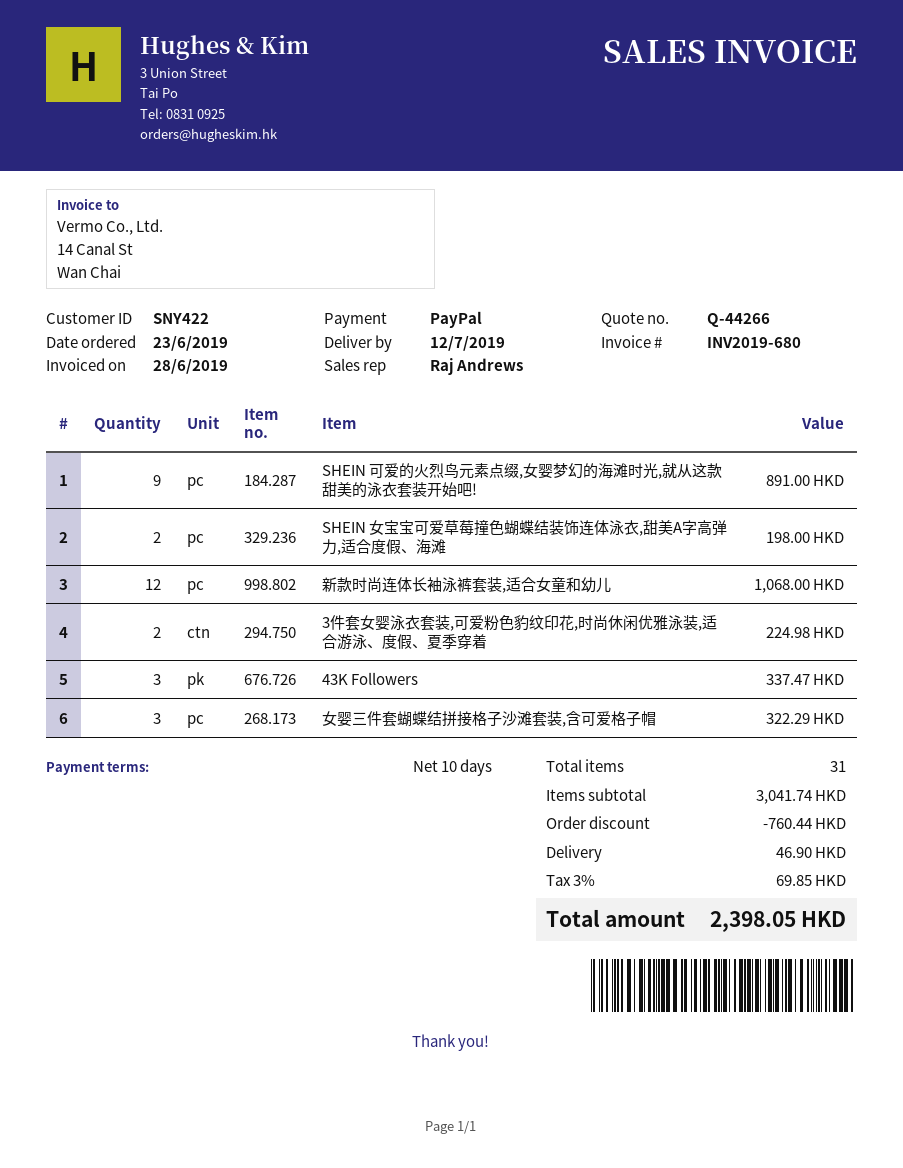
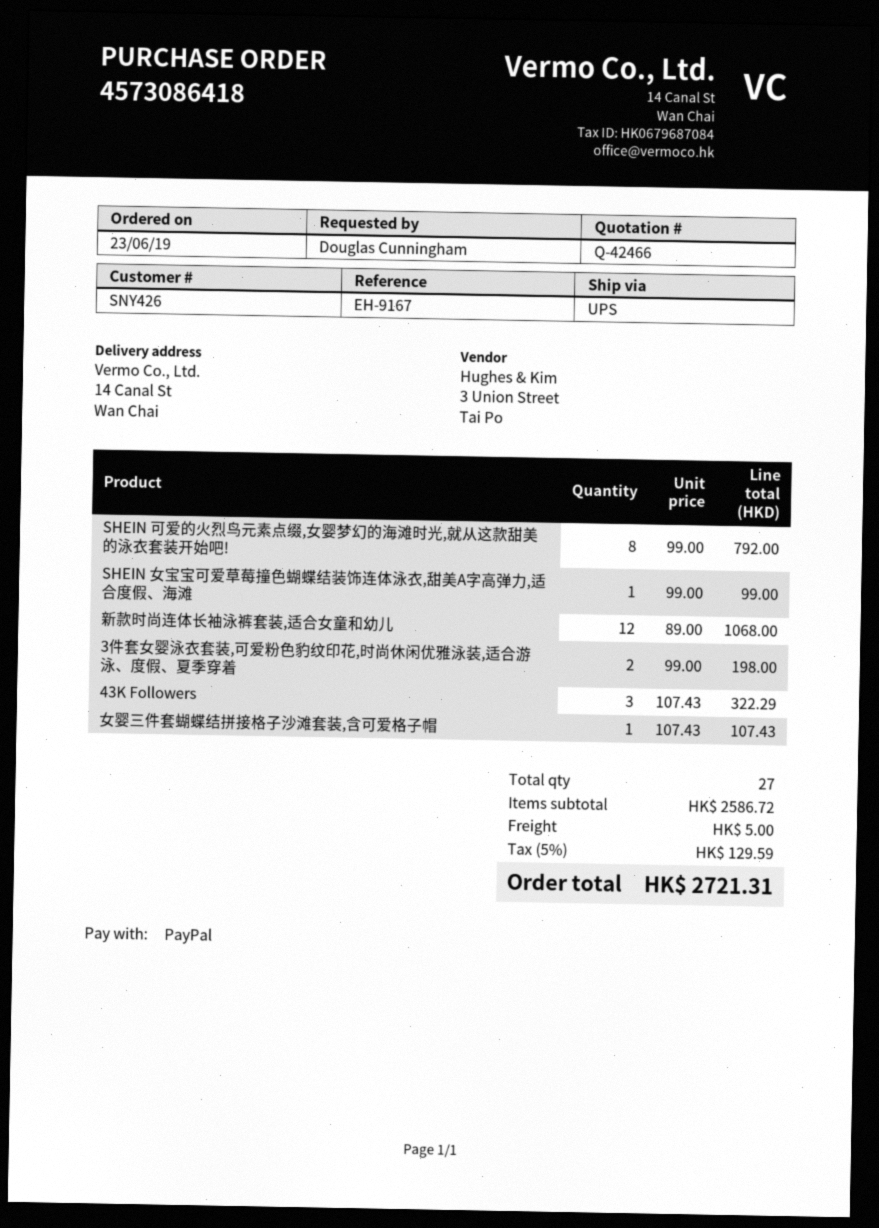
quote number: Q-44266 -> Q-42466
customer number: SNY422 -> SNY426
SHEIN 可爱的火烈鸟元素点缀,女婴梦幻的海滩时光,就从这款甜美的泳衣套装开始吧!: 9 for 891.00 -> 8 for 792.00
SHEIN 女宝宝可爱草莓撞色蝴蝶结装饰连体泳衣,甜美A字高弹力,适合度假、海滩: 2 for 198.00 -> 1 for 99.00
3件套女婴泳衣套装,可爱粉色豹纹印花,时尚休闲优雅泳装,适合游泳、度假、夏季穿着: 2 for 224.98 -> 2 for 198.00
43K Followers: 3 for 337.47 -> 3 for 322.29
女婴三件套蝴蝶结拼接格子沙滩套装,含可爱格子帽: 3 for 322.29 -> 1 for 107.43
total quantity: 31 -> 27
subtotal: 3041.74 -> 2586.72
discount: 760.44 -> none
shipping: 46.90 -> 5.00
tax: 3% = 69.85 -> 5% = 129.59
total: 2398.05 -> 2721.31

